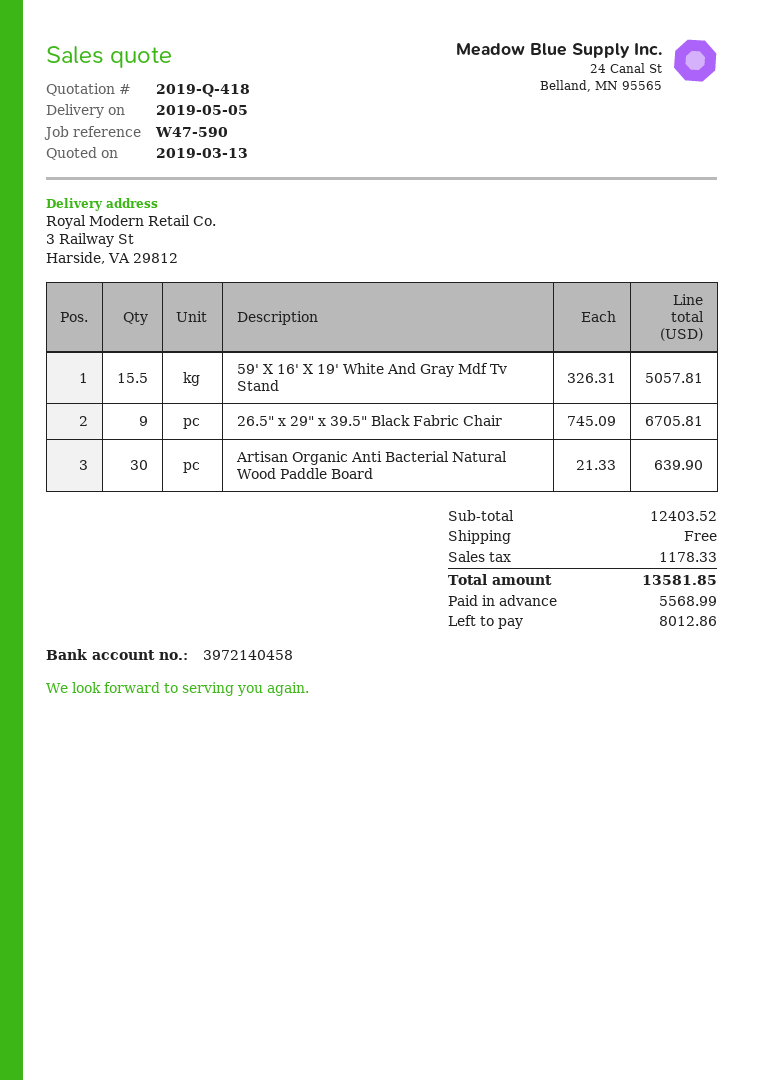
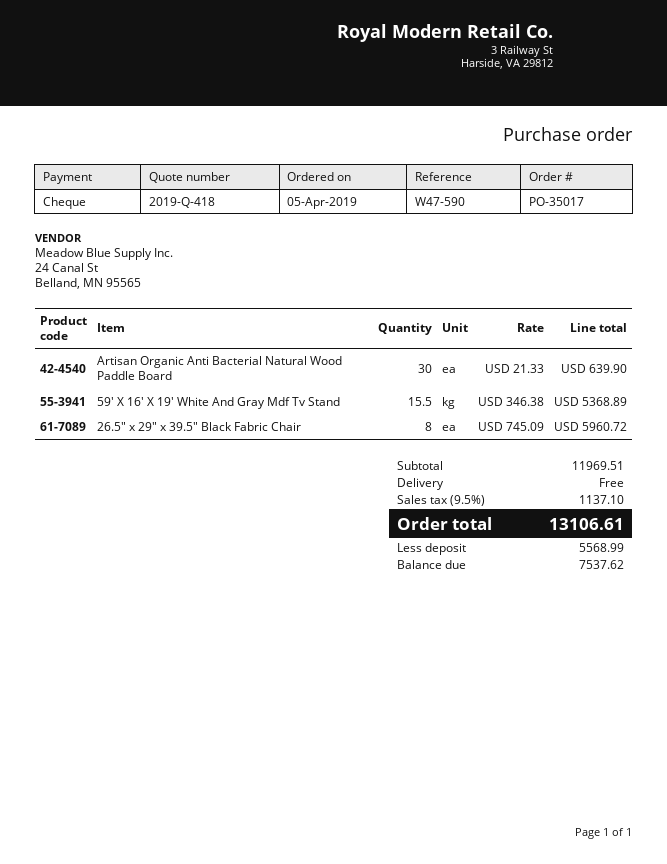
59' X 16' X 19' White And Gray Mdf Tv Stand: 15.5 x 326.31 = 5057.81 -> 15.5 x 346.38 = 5368.89
26.5" x 29" x 39.5" Black Fabric Chair: 9 x 745.09 = 6705.81 -> 8 x 745.09 = 5960.72
subtotal: 12403.52 -> 11969.51
tax: 1178.33 -> 1137.10
total: 13581.85 -> 13106.61
balance: 8012.86 -> 7537.62

